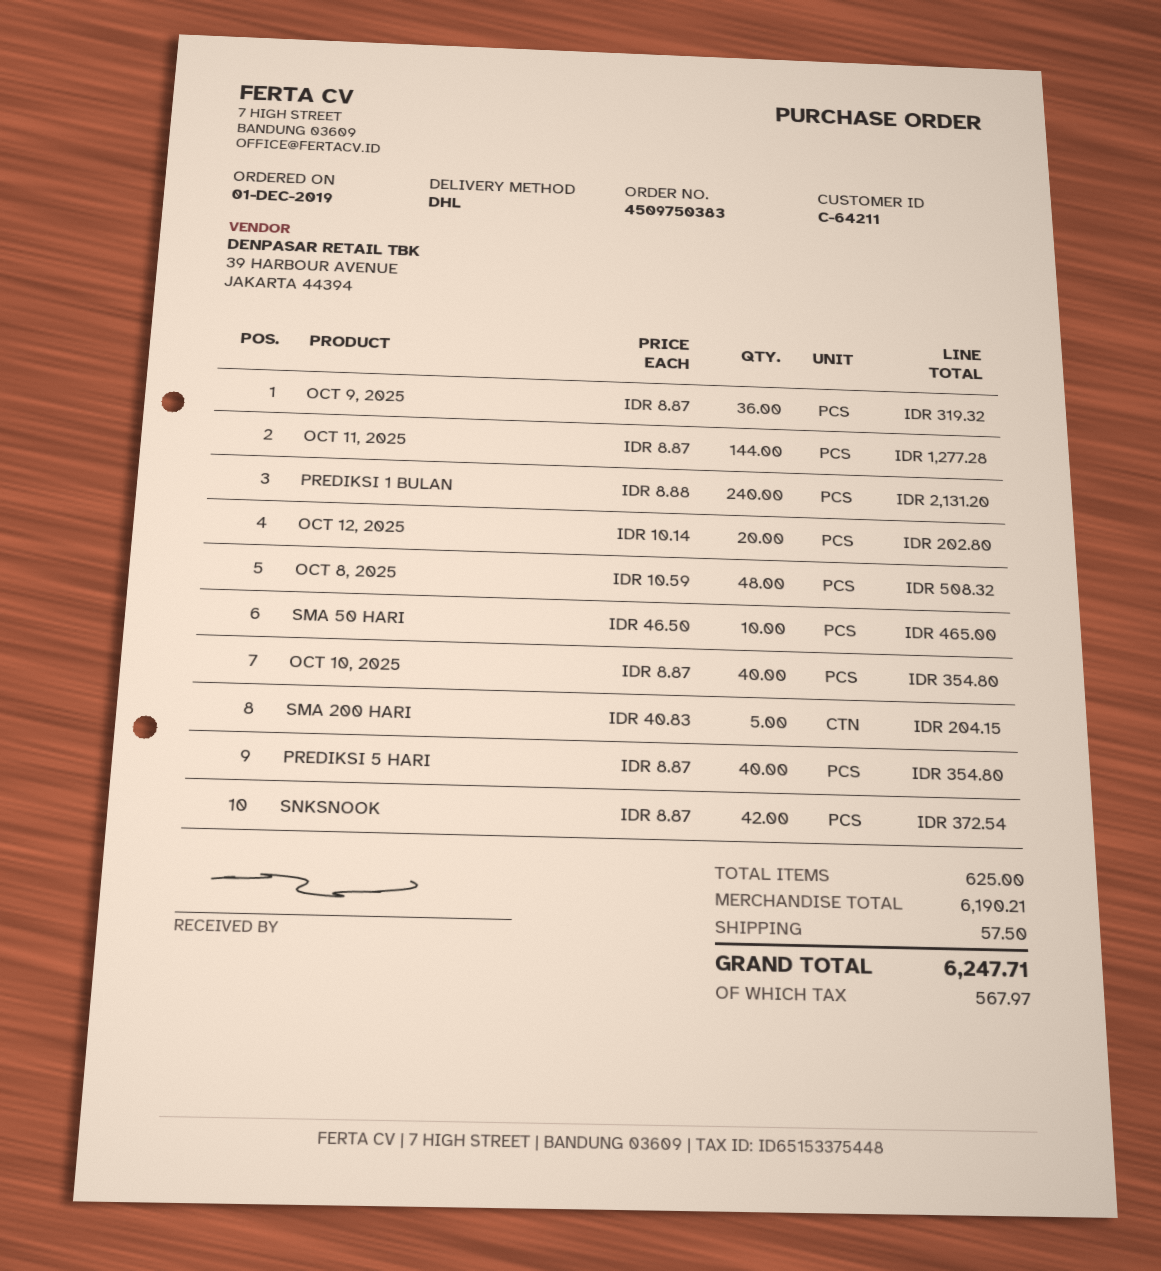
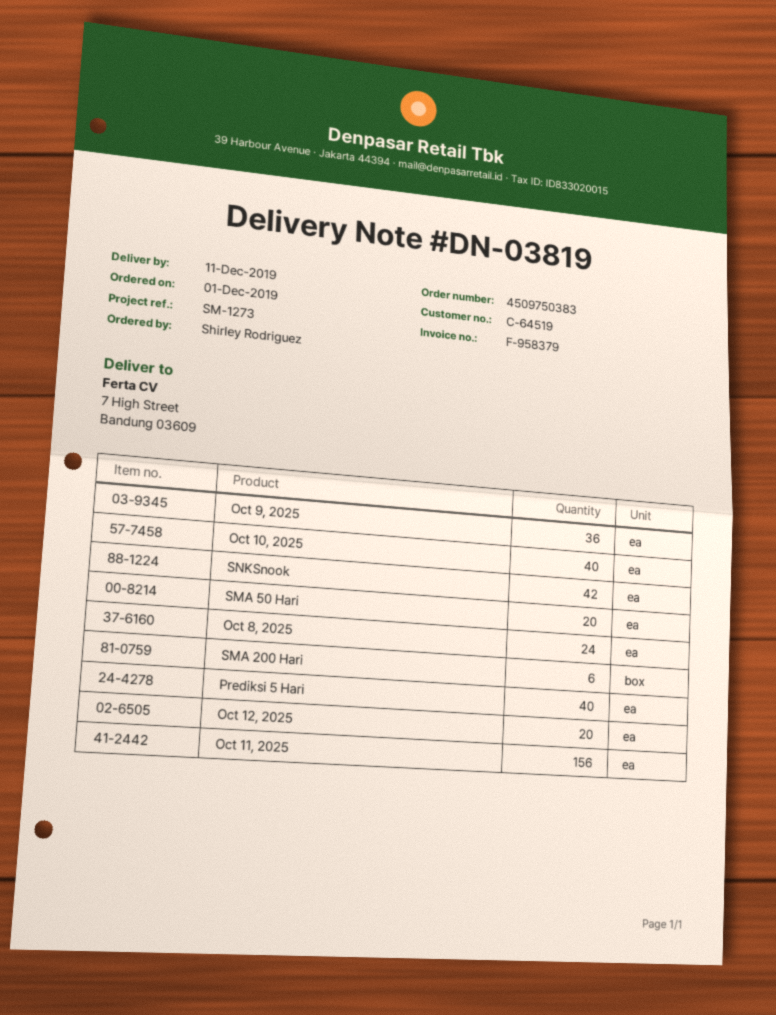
customer number: C-64211 -> C-64519
OCT 11, 2025: 144 -> 156
PREDIKSI 1 BULAN: 240 -> none
OCT 8, 2025: 48 -> 24
SMA 50 HARI: 10 -> 20
SMA 200 HARI: 5 -> 6

